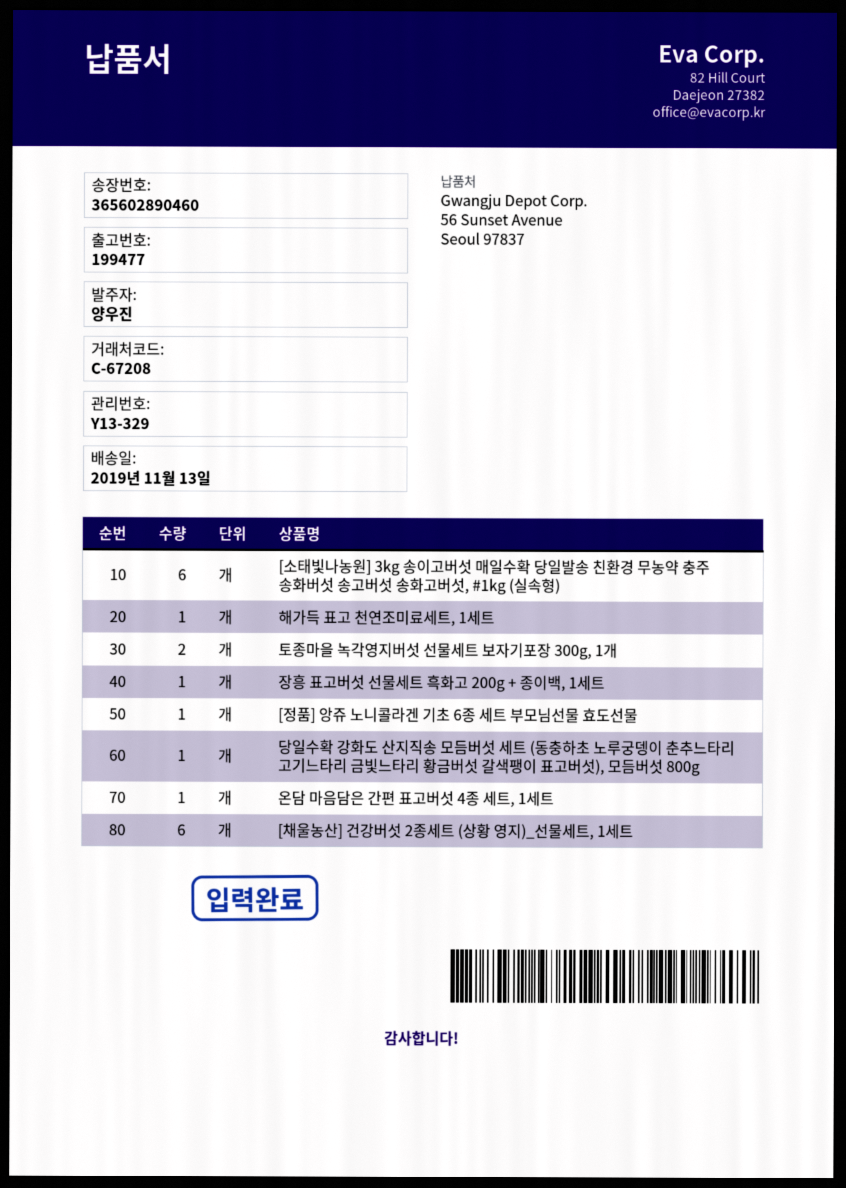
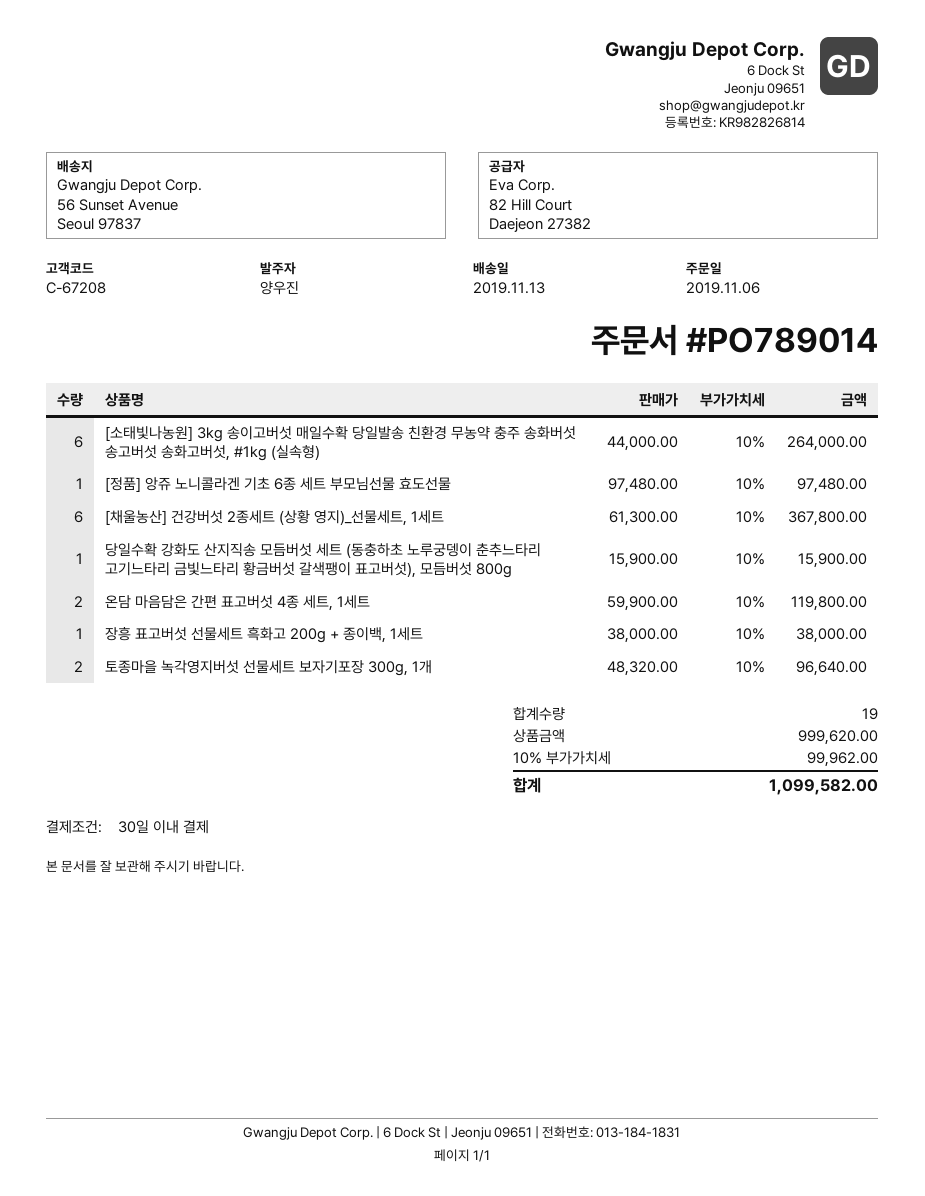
해가득 표고 천연조미료세트, 1세트: 1 -> none
온담 마음담은 간편 표고버섯 4종 세트, 1세트: 1 -> 2

